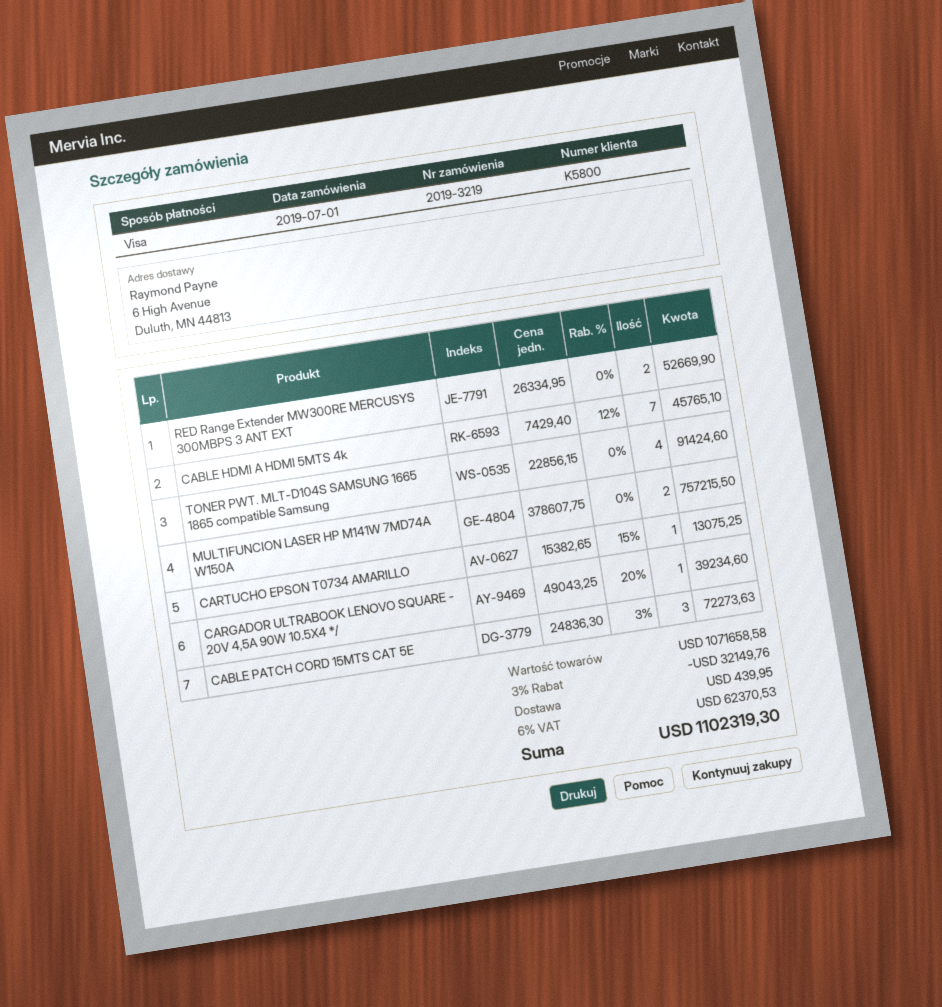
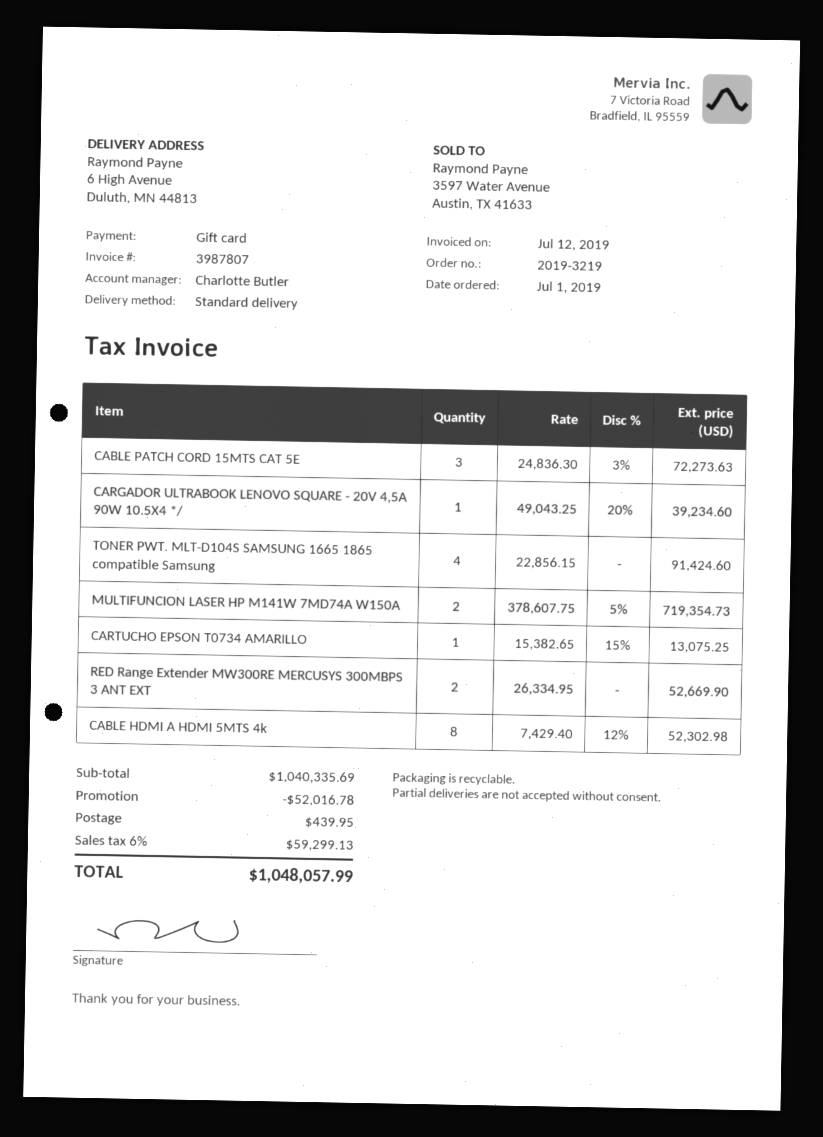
payment method: Visa -> gift card
CABLE HDMI A HDMI 5MTS 4k: 7 x 7429.40 - 12% = 45765.10 -> 8 x 7429.40 - 12% = 52302.98
MULTIFUNCION LASER HP M141W 7MD74A W150A: 2 x 378607.75 = 757215.50 -> 2 x 378607.75 - 5% = 719354.73
subtotal: 1071658.58 -> 1040335.69
discount: 32149.76 -> 52016.78
tax: 6% = 62370.53 -> 6% = 59299.13
total: 1102319.30 -> 1048057.99

